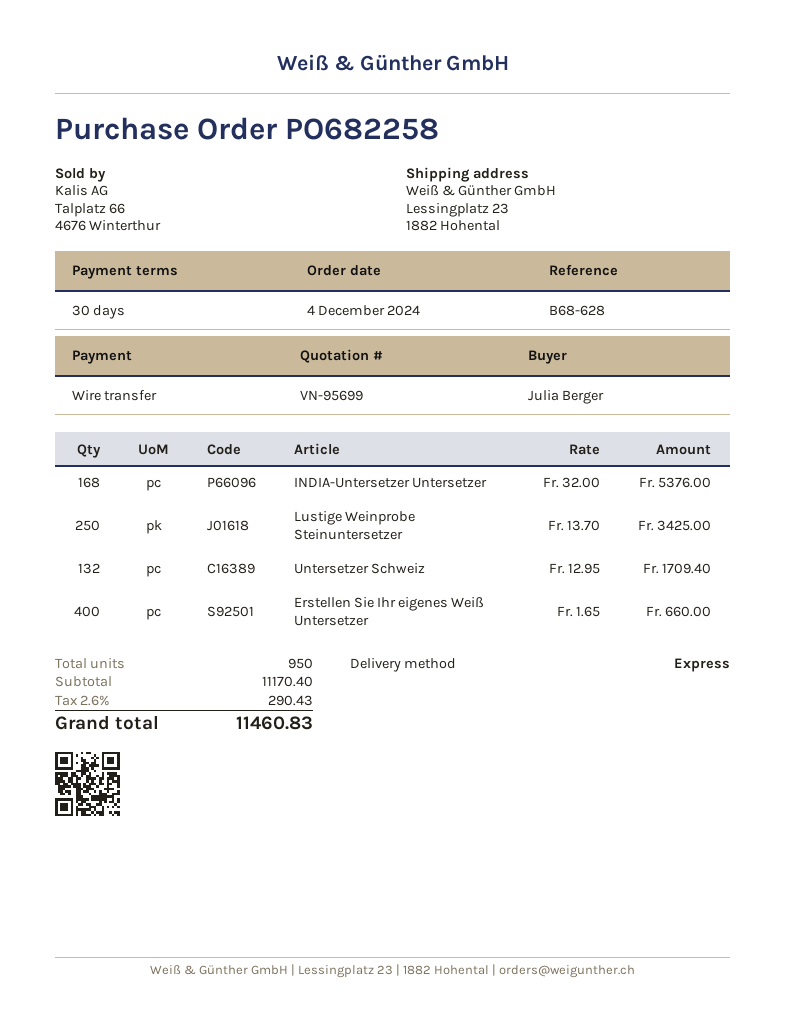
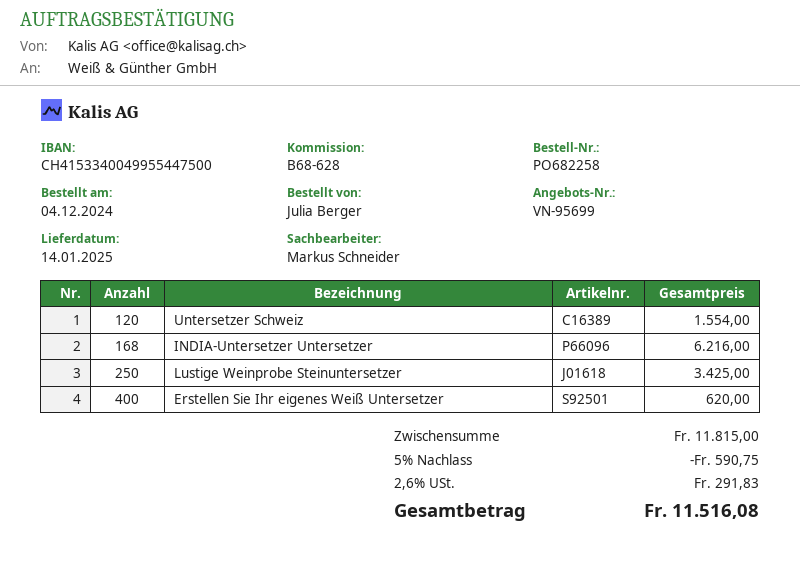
INDIA-Untersetzer Untersetzer: 168 for 5376.00 -> 168 for 6216.00
Untersetzer Schweiz: 132 for 1709.40 -> 120 for 1554.00
Erstellen Sie Ihr eigenes Weiß Untersetzer: 400 for 660.00 -> 400 for 620.00
subtotal: 11170.40 -> 11815.00
discount: none -> 5% = 590.75
tax: 2.6% = 290.43 -> 2.6% = 291.83
total: 11460.83 -> 11516.08

